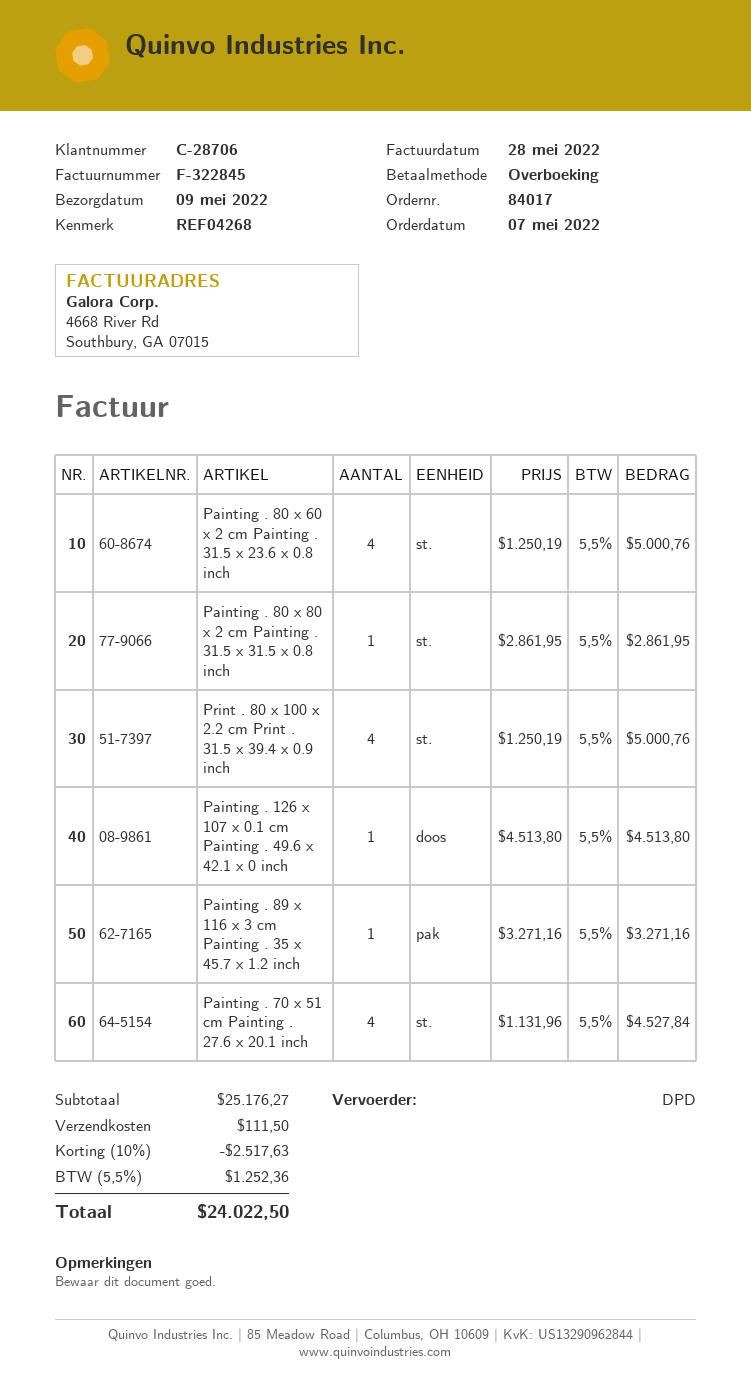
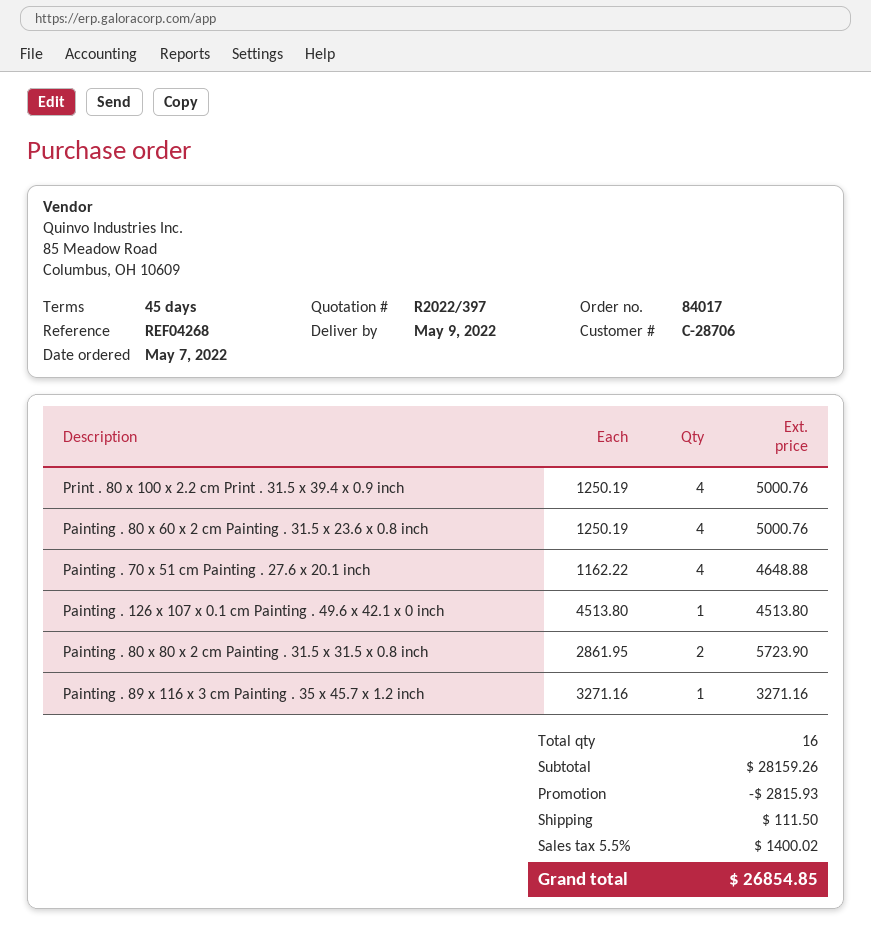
Painting . 80 x 80 x 2 cm Painting . 31.5 x 31.5 x 0.8 inch: 1 x 2861.95 = 2861.95 -> 2 x 2861.95 = 5723.90
Painting . 70 x 51 cm Painting . 27.6 x 20.1 inch: 4 x 1131.96 = 4527.84 -> 4 x 1162.22 = 4648.88
subtotal: 25176.27 -> 28159.26
discount: 2517.63 -> 2815.93
tax: 5.5% = 1252.36 -> 5.5% = 1400.02
total: 24022.50 -> 26854.85

